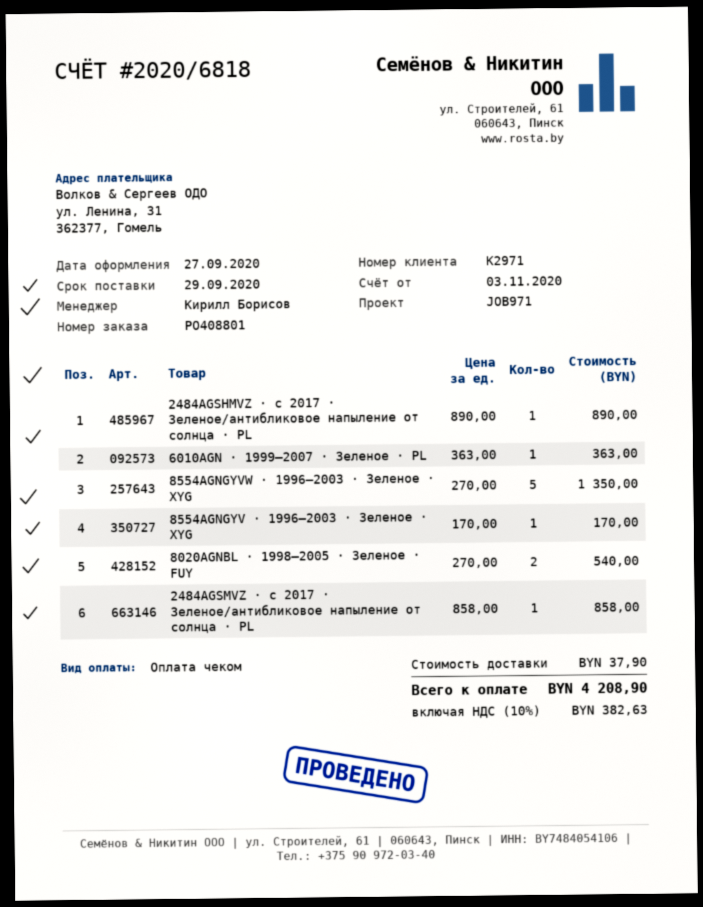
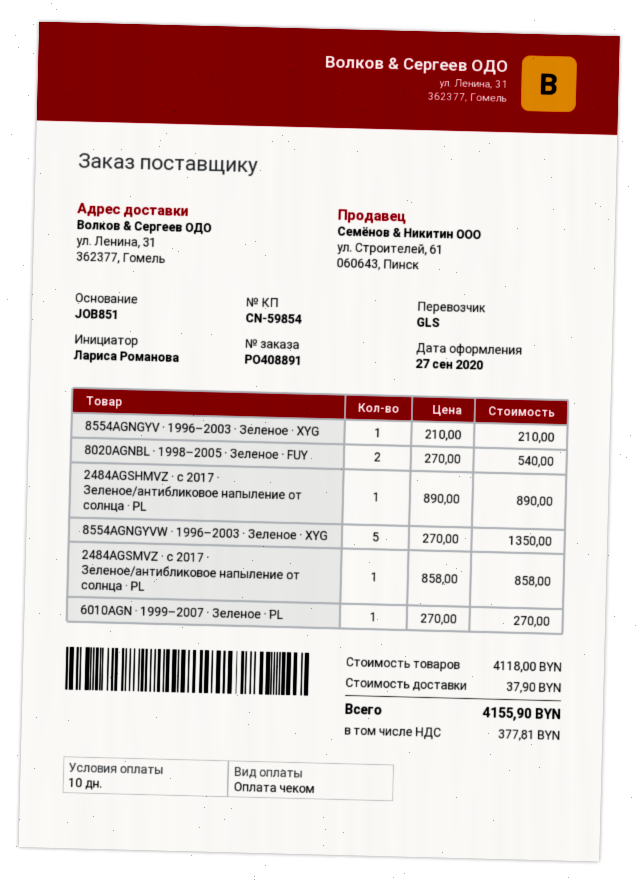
order number: PO408801 -> PO408891
reference: JOB971 -> JOB851
6010AGN · 1999–2007 · Зеленое · PL: 1 x 363.00 = 363.00 -> 1 x 270.00 = 270.00
8554AGNGYV · 1996–2003 · Зеленое · XYG: 1 x 170.00 = 170.00 -> 1 x 210.00 = 210.00
tax: 382.63 -> 377.81
total: 4208.90 -> 4155.90

